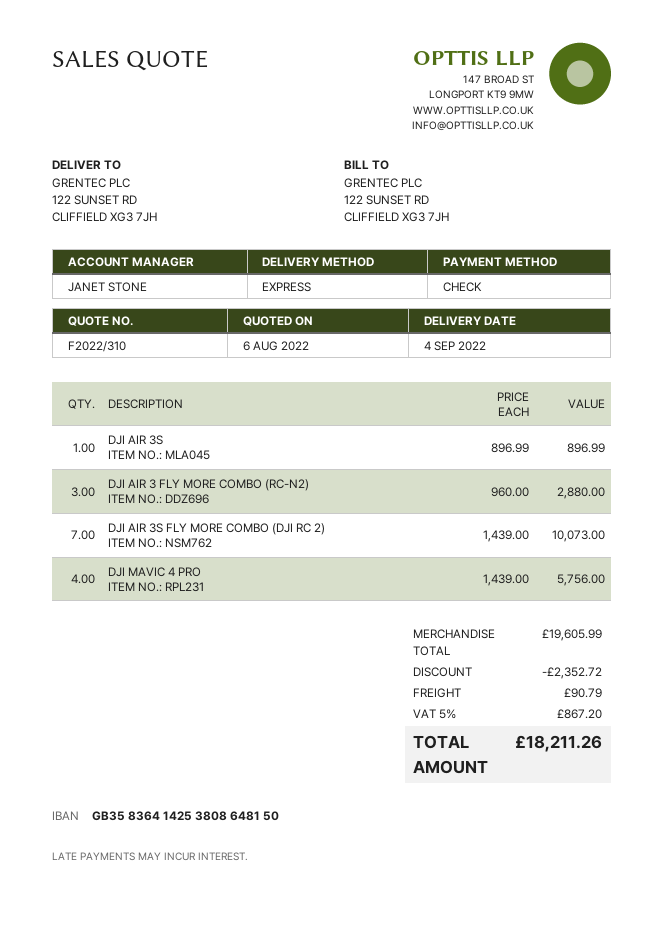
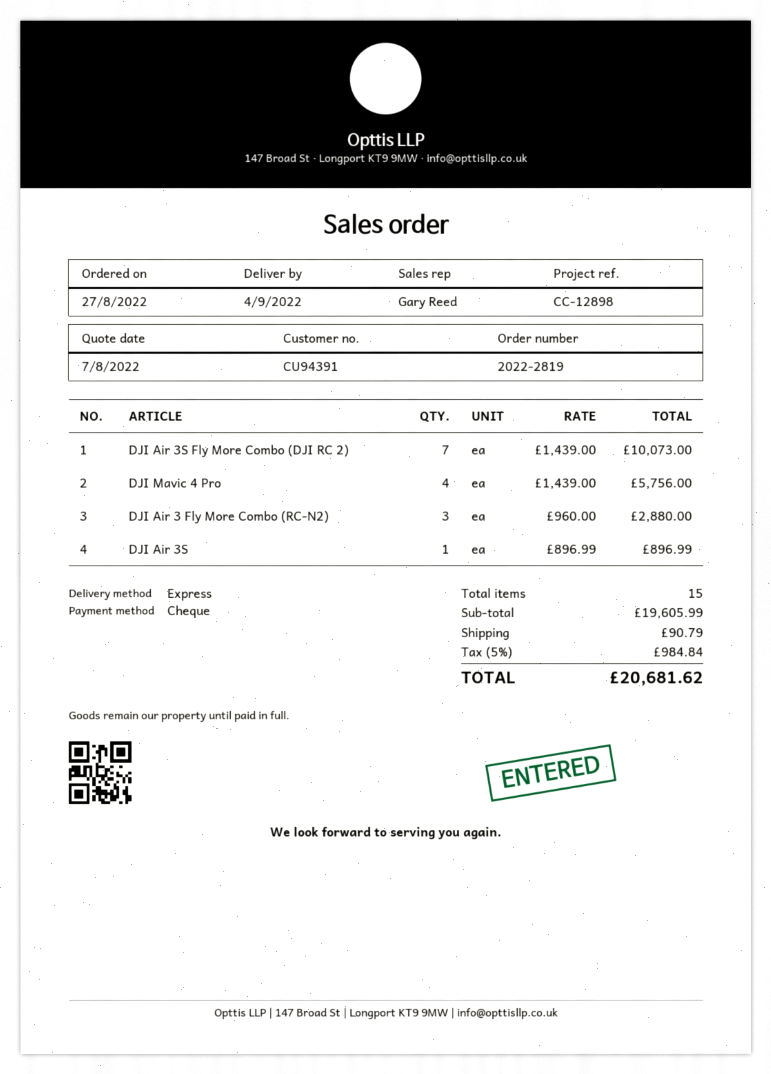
quote date: 2022-08-06 -> 2022-08-07
sales rep: JANET STONE -> Gary Reed
discount: 2352.72 -> none
tax: 5% = 867.20 -> 5% = 984.84
total: 18211.26 -> 20681.62

